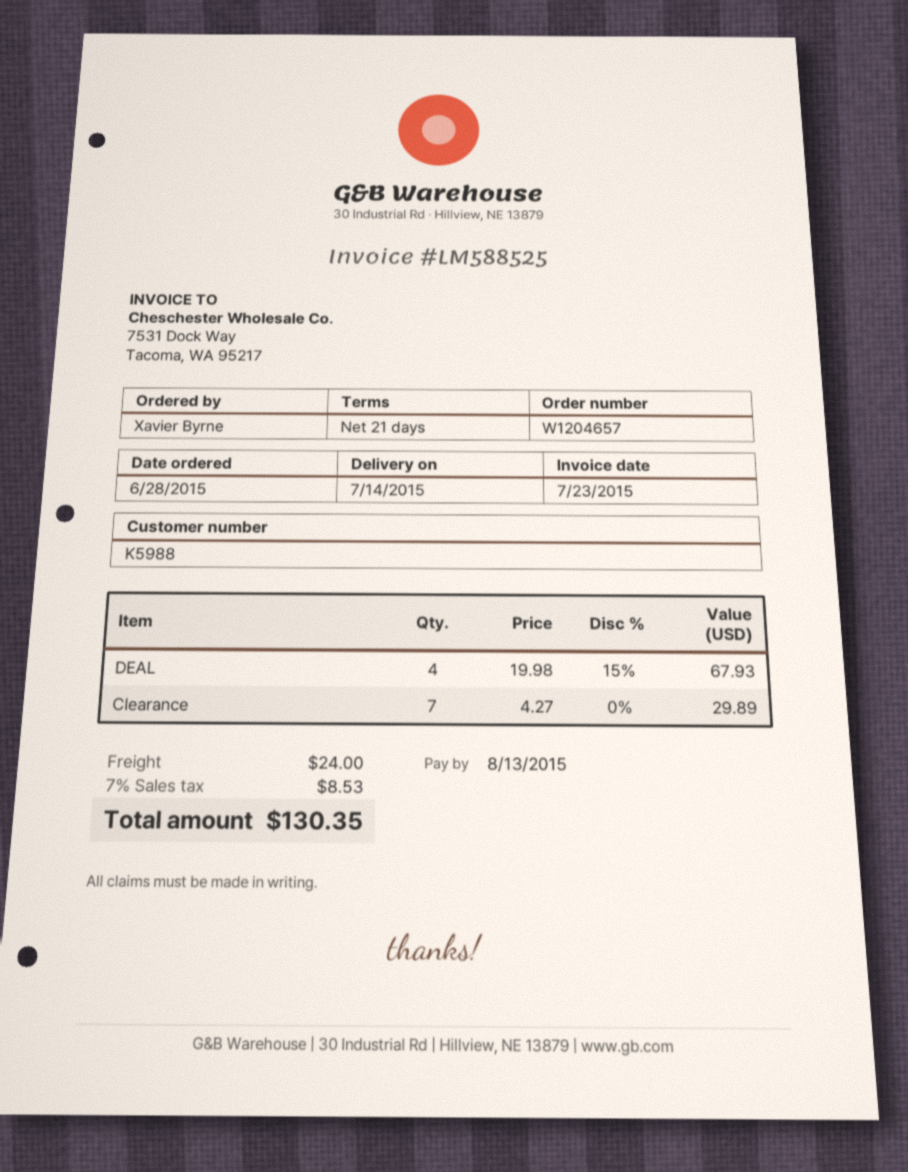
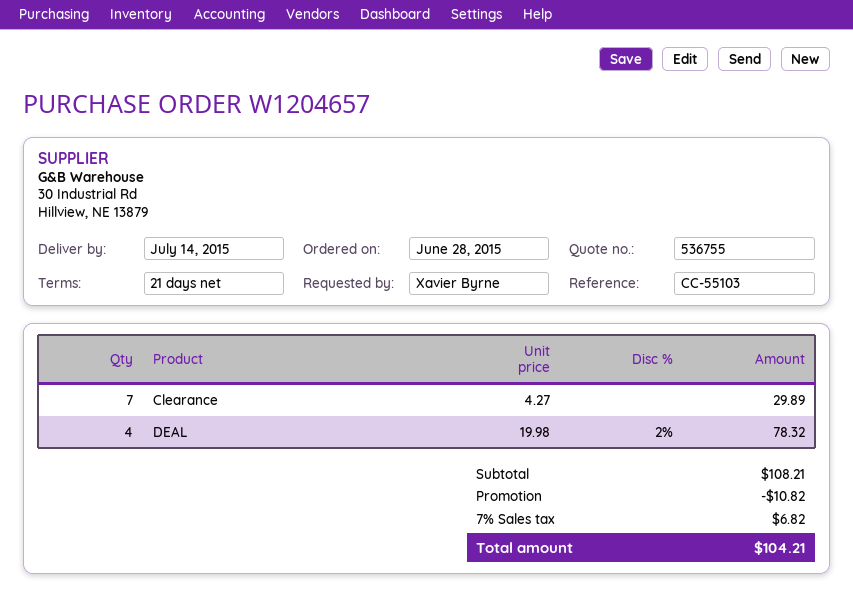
DEAL: 4 x 19.98 - 15% = 67.93 -> 4 x 19.98 - 2% = 78.32
discount: none -> 10.82
shipping: 24.00 -> none
tax: 7% = 8.53 -> 7% = 6.82
total: 130.35 -> 104.21

